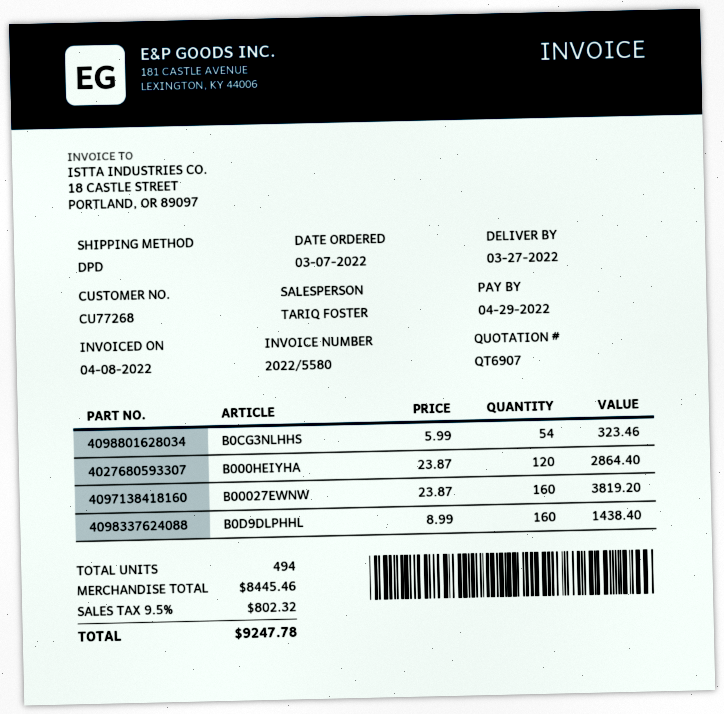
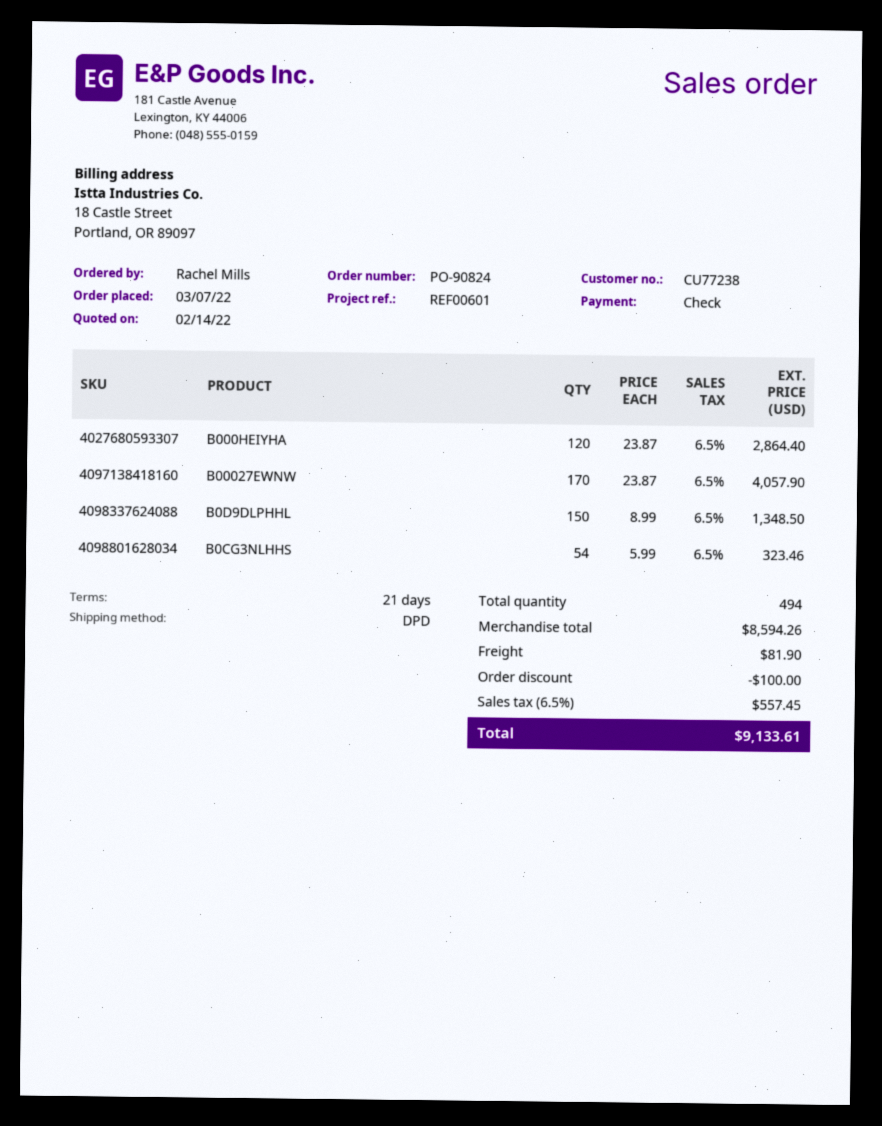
customer number: CU77268 -> CU77238
B00027EWNW: 160 x 23.87 = 3819.20 -> 170 x 23.87 = 4057.90
B0D9DLPHHL: 160 x 8.99 = 1438.40 -> 150 x 8.99 = 1348.50
subtotal: 8445.46 -> 8594.26
discount: none -> 100.00
shipping: none -> 81.90
tax: 9.5% = 802.32 -> 6.5% = 557.45
total: 9247.78 -> 9133.61

